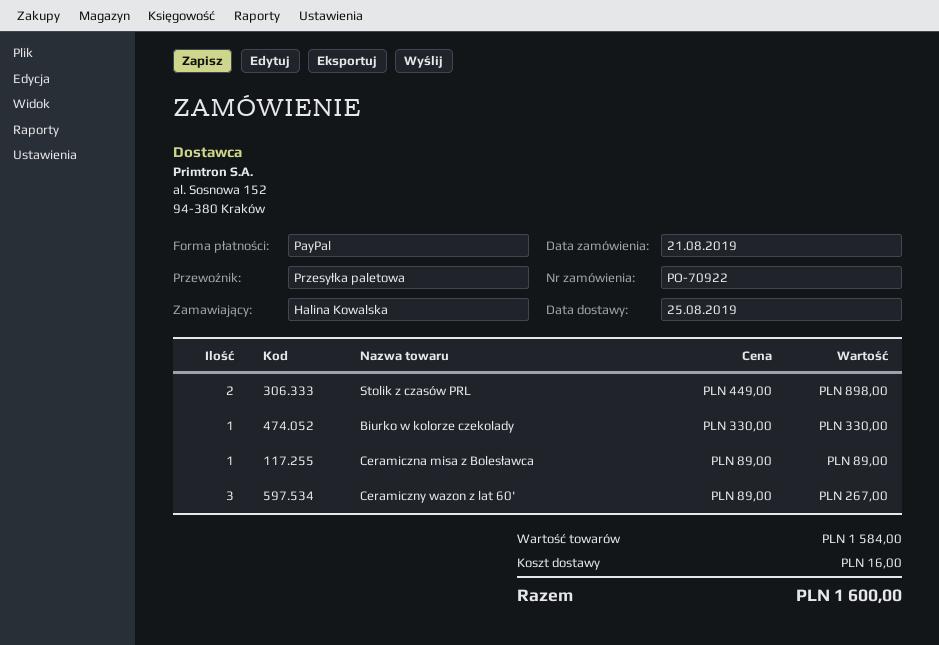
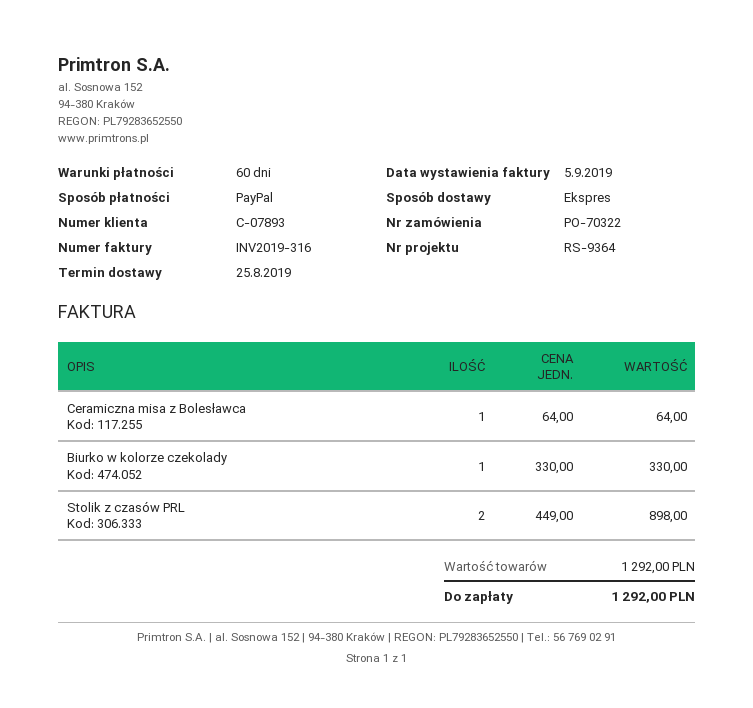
order number: PO-70922 -> PO-70322
shipping method: pallet freight -> express
Ceramiczna misa z Bolesławca: 1 x 89.00 = 89.00 -> 1 x 64.00 = 64.00
Ceramiczny wazon z lat 60': 3 x 89.00 = 267.00 -> none
subtotal: 1584.00 -> 1292.00
shipping: 16.00 -> none
total: 1600.00 -> 1292.00

